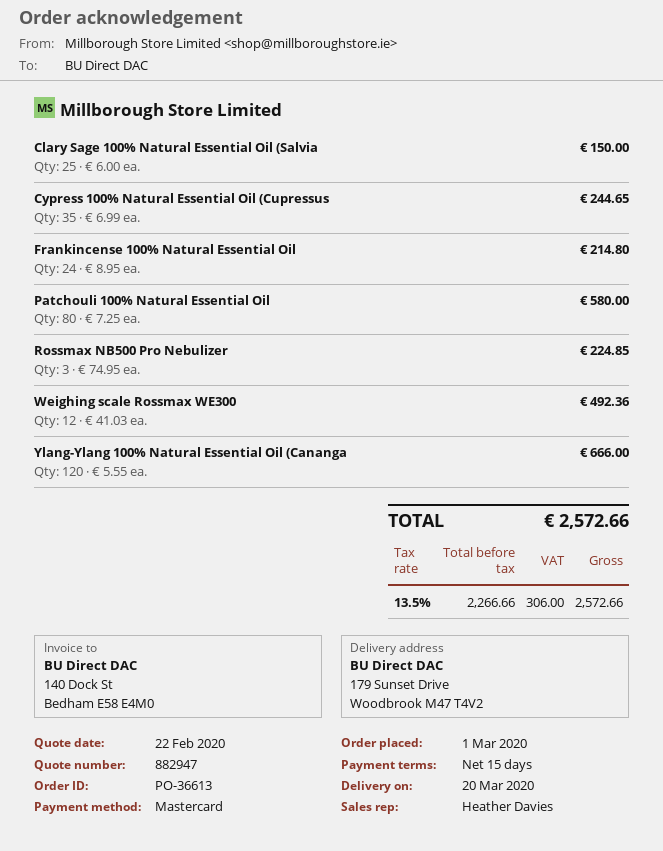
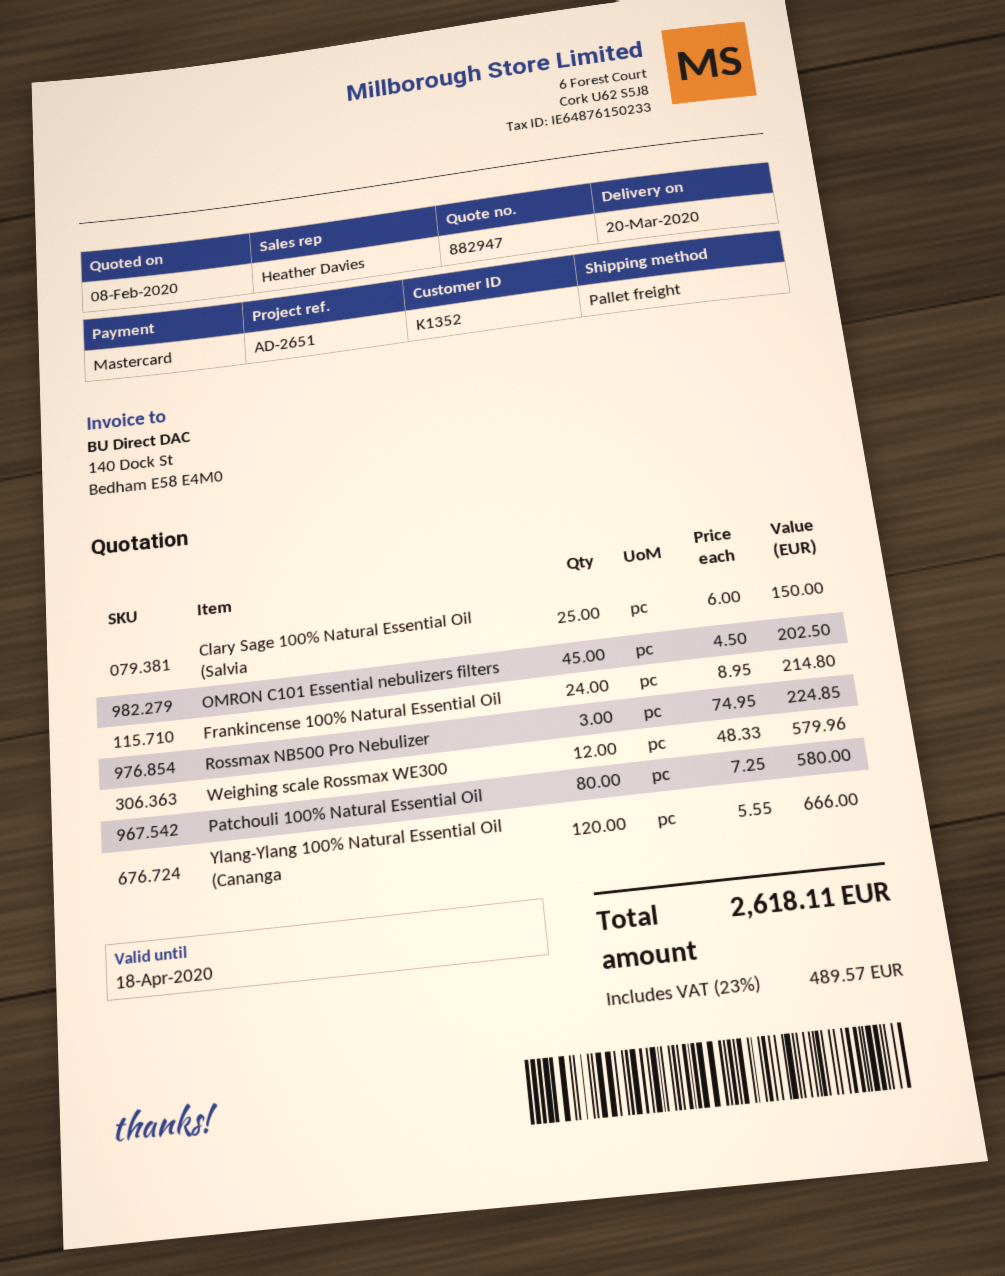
quote date: 2020-02-22 -> 2020-02-08
Cypress 100% Natural Essential Oil (Cupressus: 35 x 6.99 = 244.65 -> none
Weighing scale Rossmax WE300: 12 x 41.03 = 492.36 -> 12 x 48.33 = 579.96
OMRON C101 Essential nebulizers filters: none -> 45 x 4.50 = 202.50
tax: 13.5% = 306.00 -> 23% = 489.57
total: 2572.66 -> 2618.11

